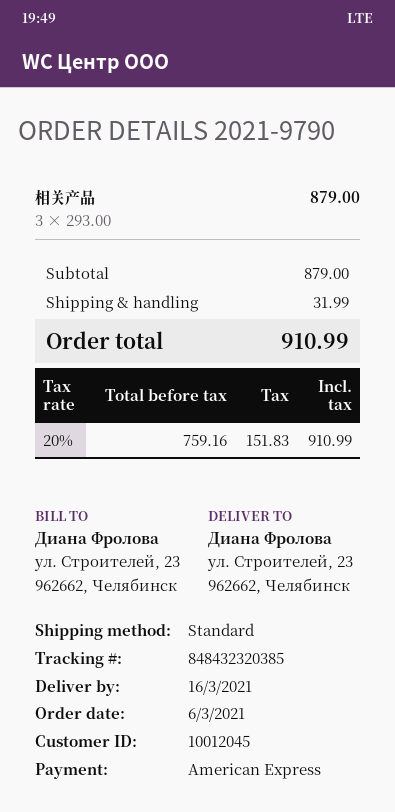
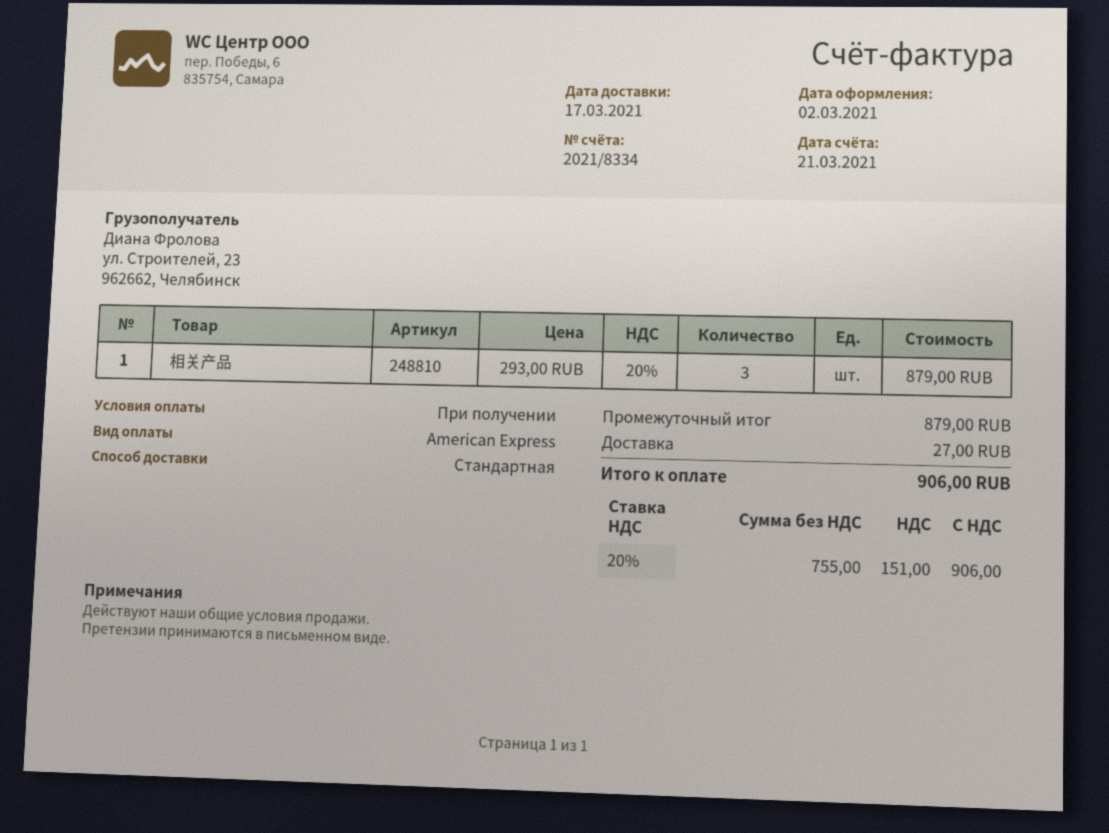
order date: 2021-03-06 -> 2021-03-02
delivery date: 2021-03-16 -> 2021-03-17
shipping: 31.99 -> 27.00
net: 759.16 -> 755.00
tax: 20% = 151.83 -> 20% = 151.00
total: 910.99 -> 906.00

